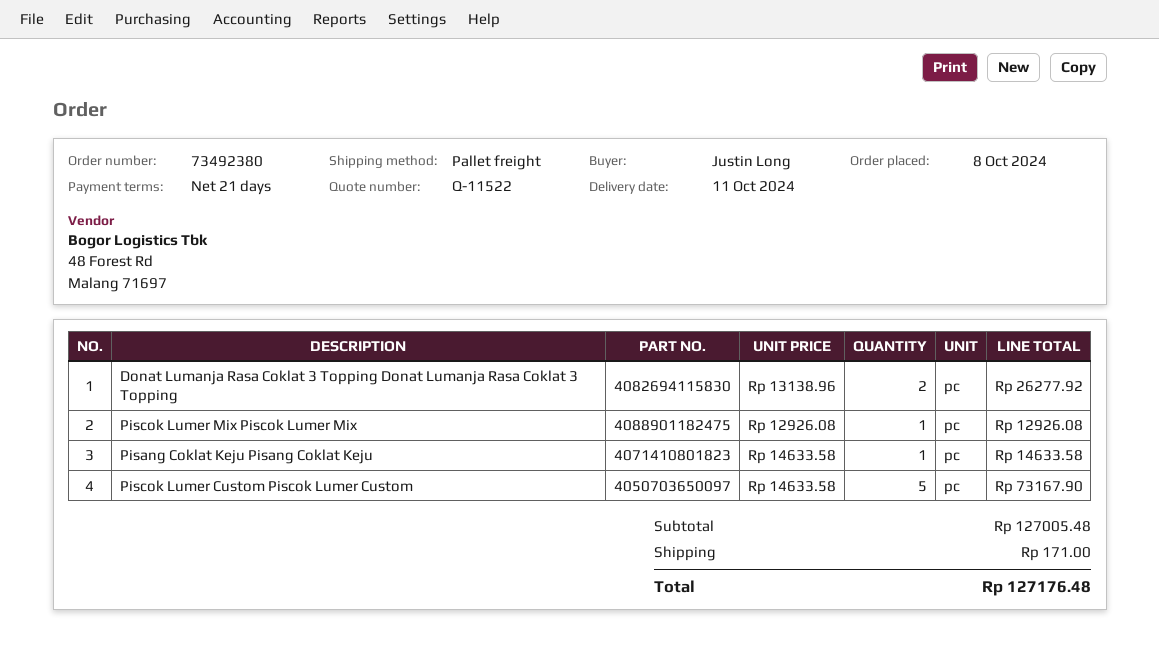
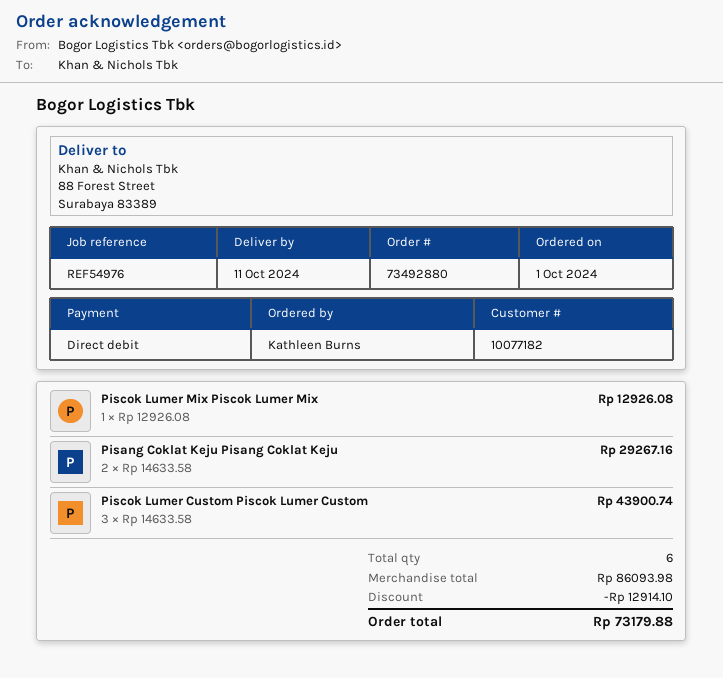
order number: 73492380 -> 73492880
order date: 2024-10-08 -> 2024-10-01
ordered by: Justin Long -> Kathleen Burns
Donat Lumanja Rasa Coklat 3 Topping Donat Lumanja Rasa Coklat 3 Topping: 2 x 13138.96 = 26277.92 -> none
Pisang Coklat Keju Pisang Coklat Keju: 1 x 14633.58 = 14633.58 -> 2 x 14633.58 = 29267.16
Piscok Lumer Custom Piscok Lumer Custom: 5 x 14633.58 = 73167.90 -> 3 x 14633.58 = 43900.74
subtotal: 127005.48 -> 86093.98
discount: none -> 12914.10
shipping: 171.00 -> none
total: 127176.48 -> 73179.88

